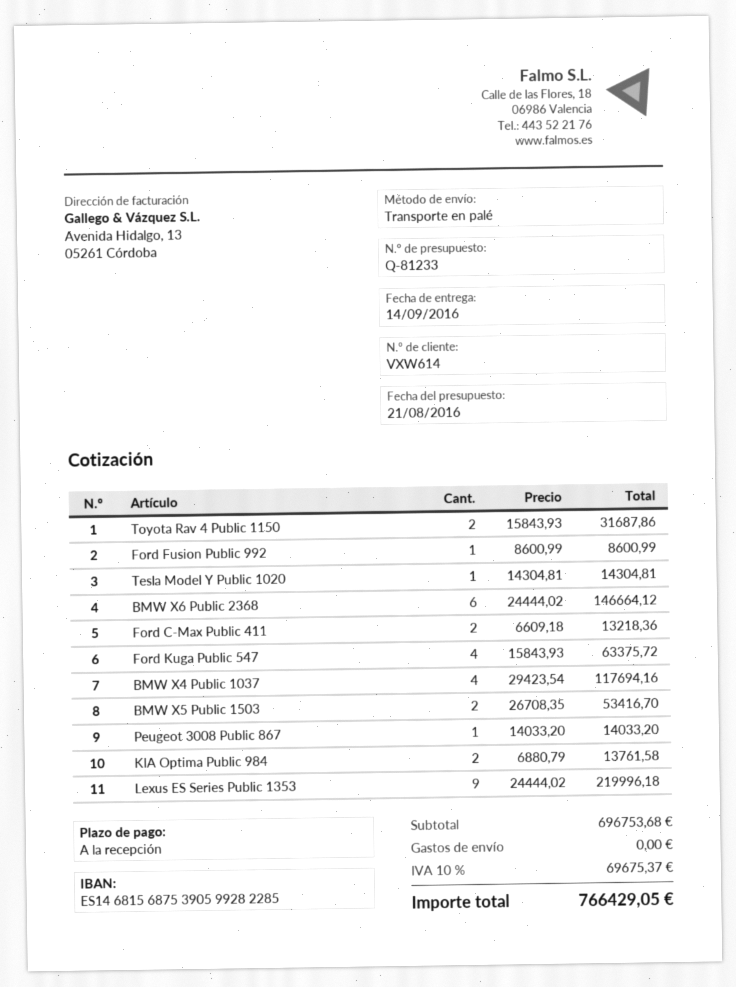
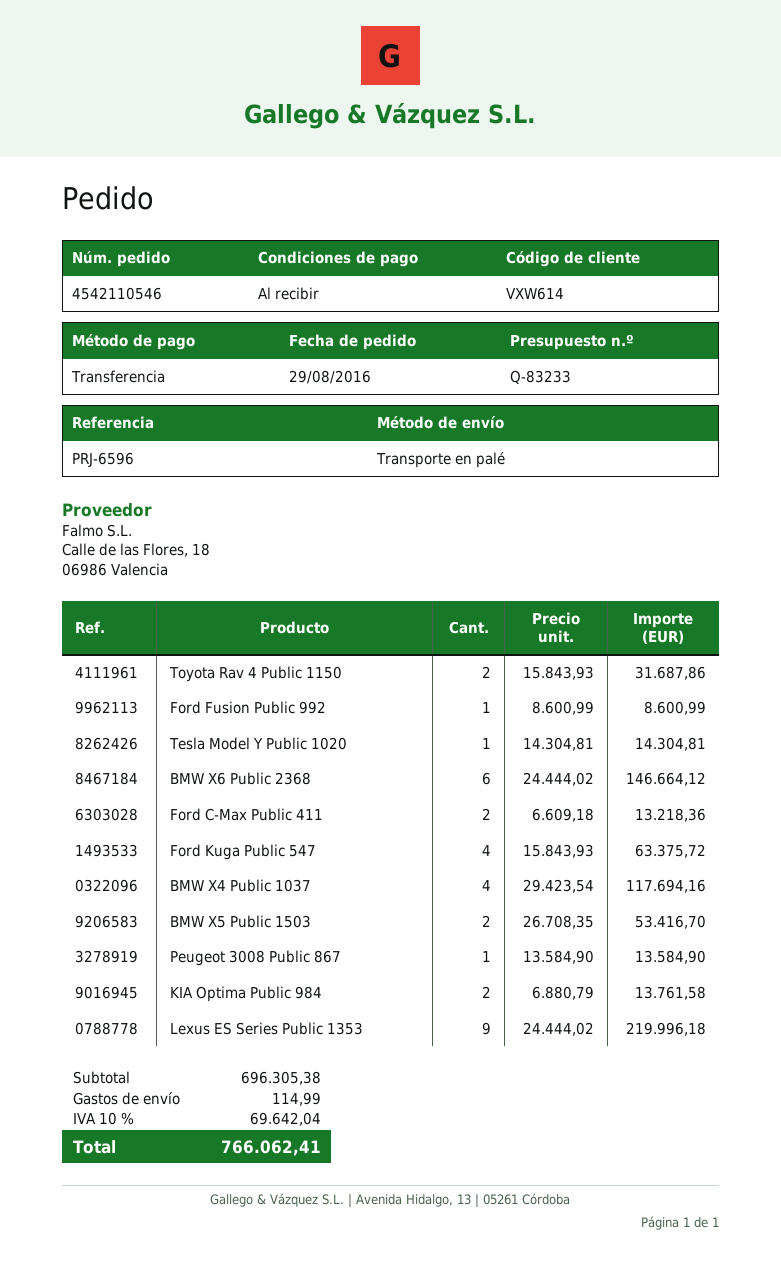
quote number: Q-81233 -> Q-83233
Peugeot 3008 Public 867: 1 x 14033.20 = 14033.20 -> 1 x 13584.90 = 13584.90
subtotal: 696753.68 -> 696305.38
shipping: 0.00 -> 114.99
tax: 10% = 69675.37 -> 10% = 69642.04
total: 766429.05 -> 766062.41

